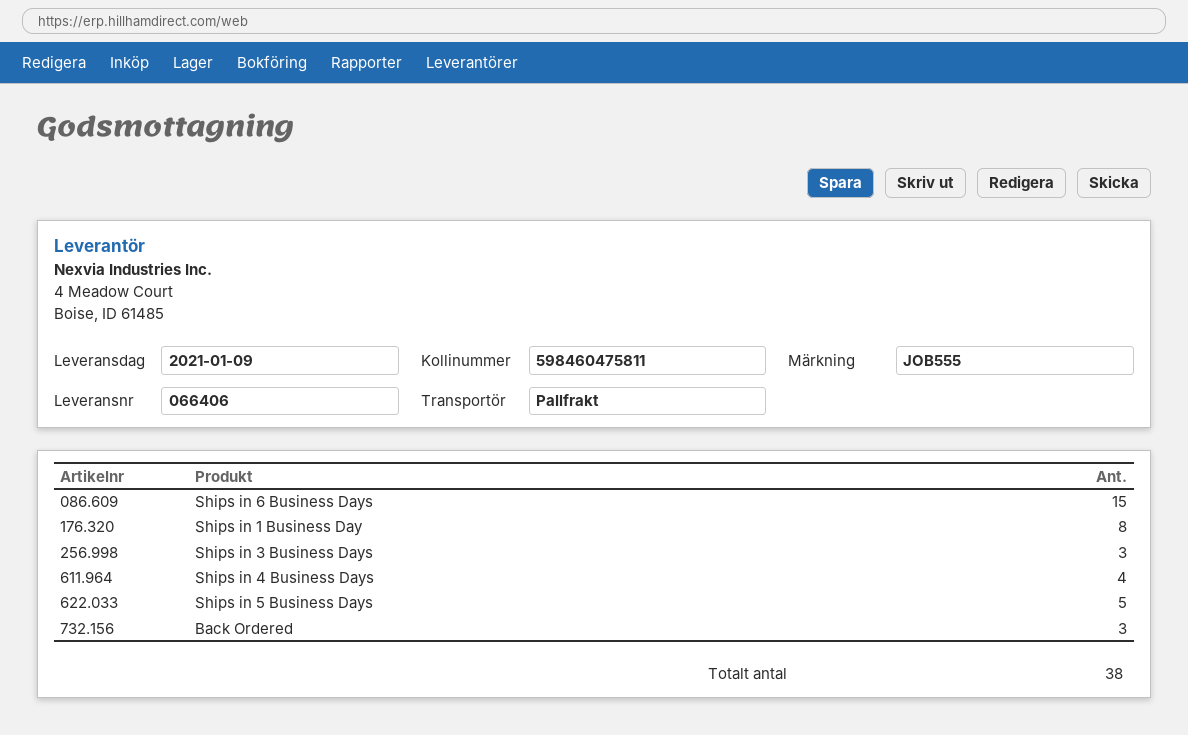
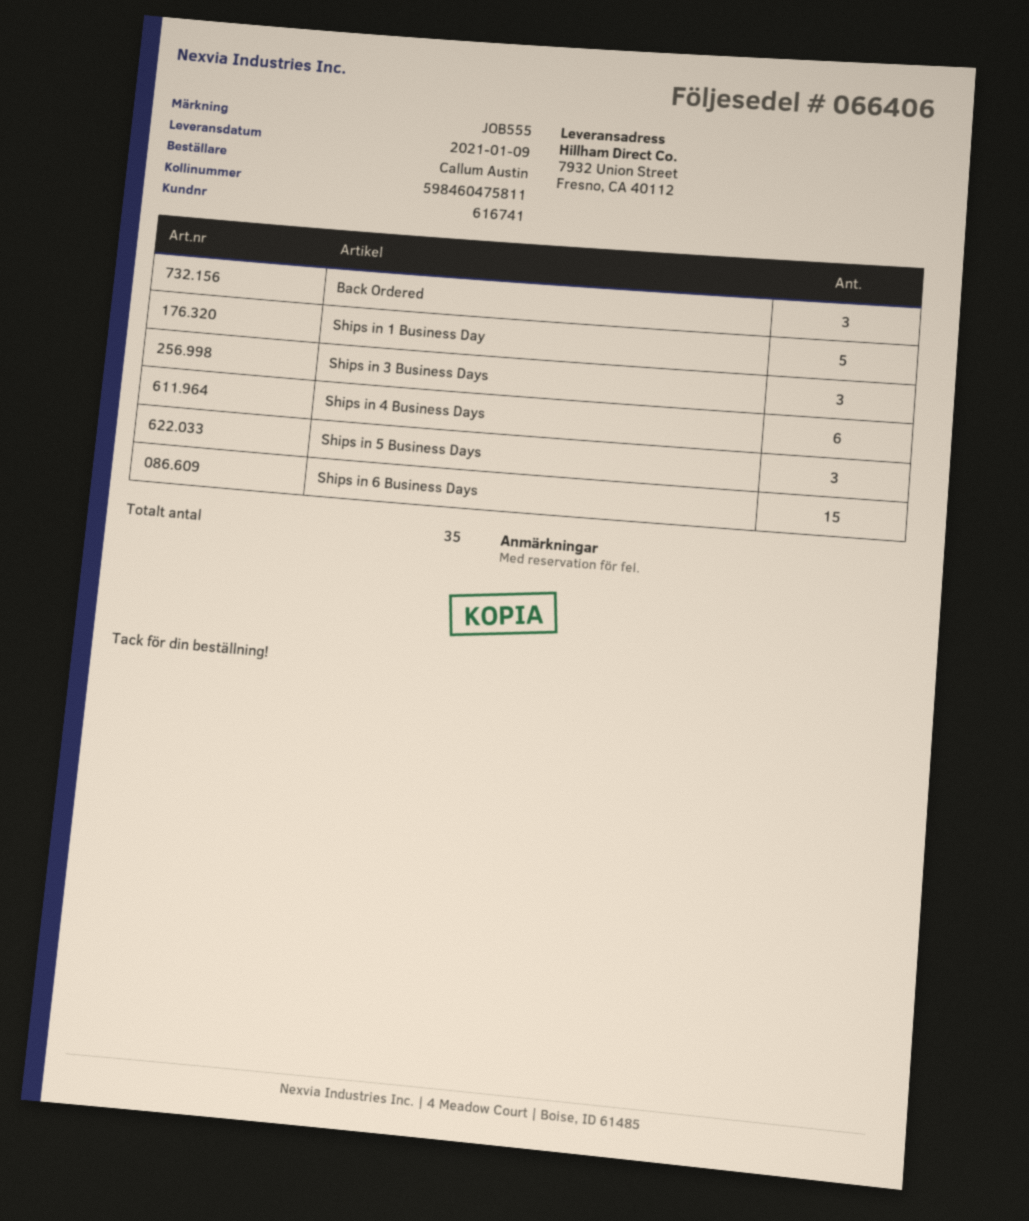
Ships in 1 Business Day: 8 -> 5
Ships in 4 Business Days: 4 -> 6
Ships in 5 Business Days: 5 -> 3
total quantity: 38 -> 35

